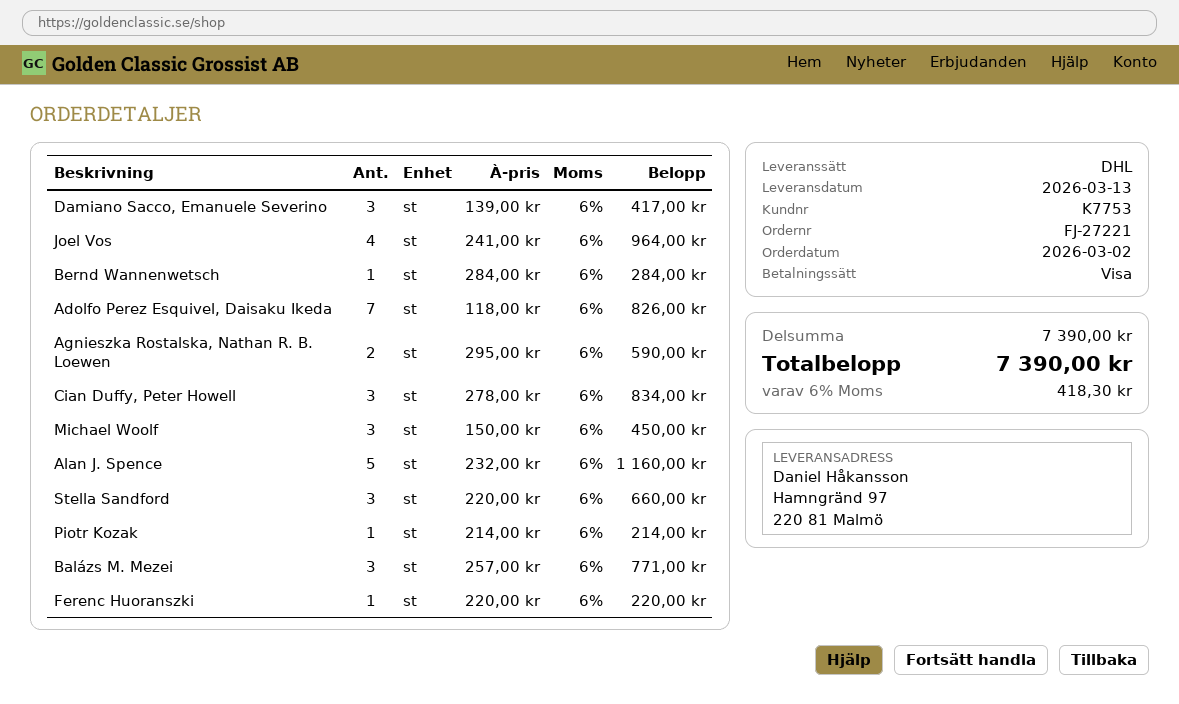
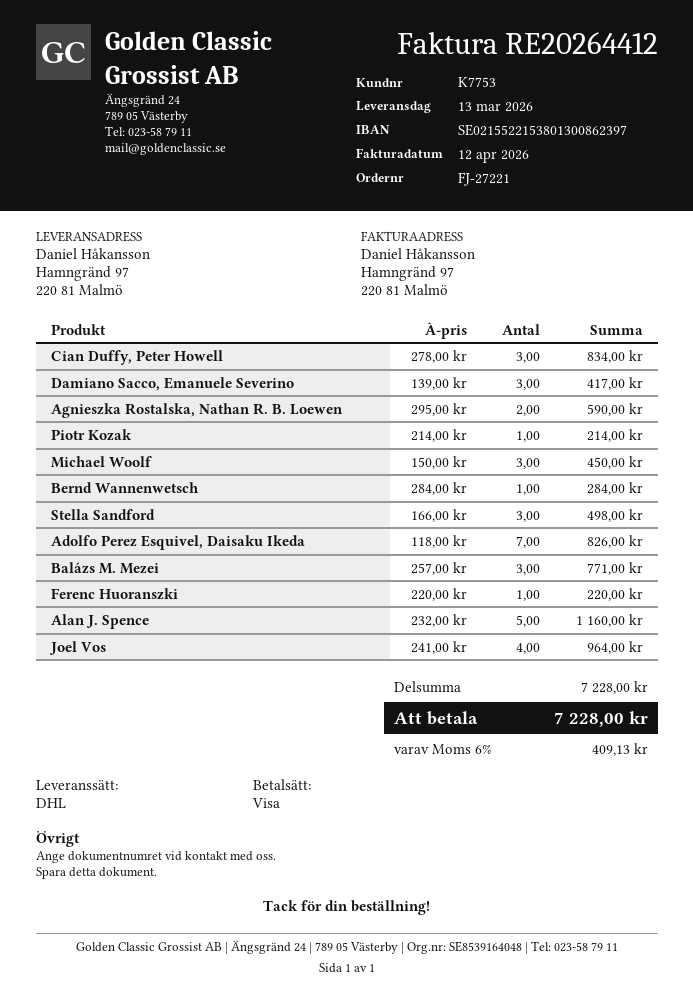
Stella Sandford: 3 x 220.00 = 660.00 -> 3 x 166.00 = 498.00
subtotal: 7390.00 -> 7228.00
tax: 6% = 418.30 -> 6% = 409.13
total: 7390.00 -> 7228.00

